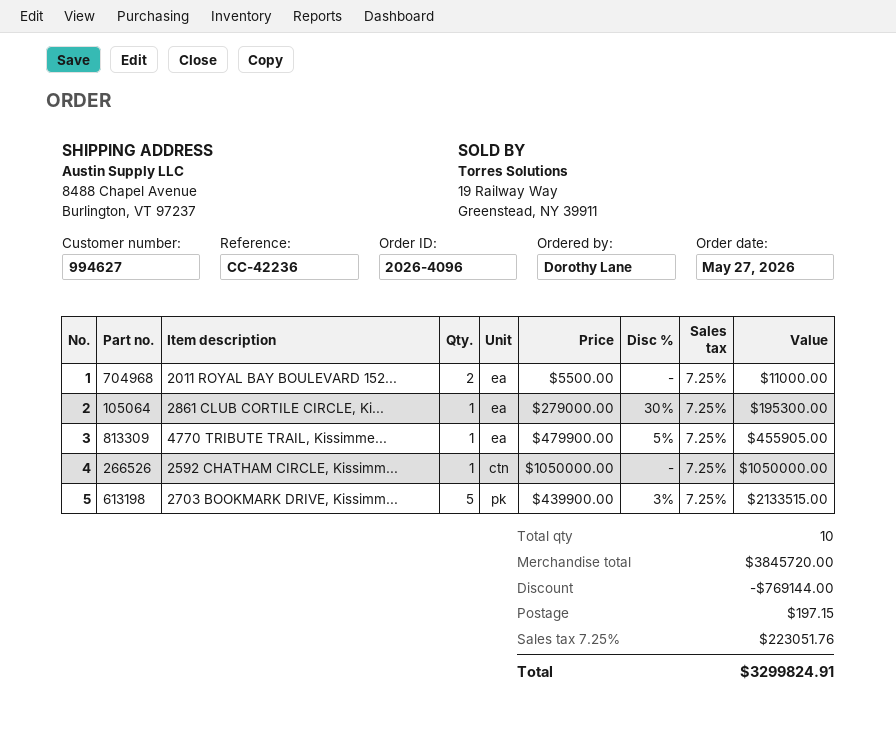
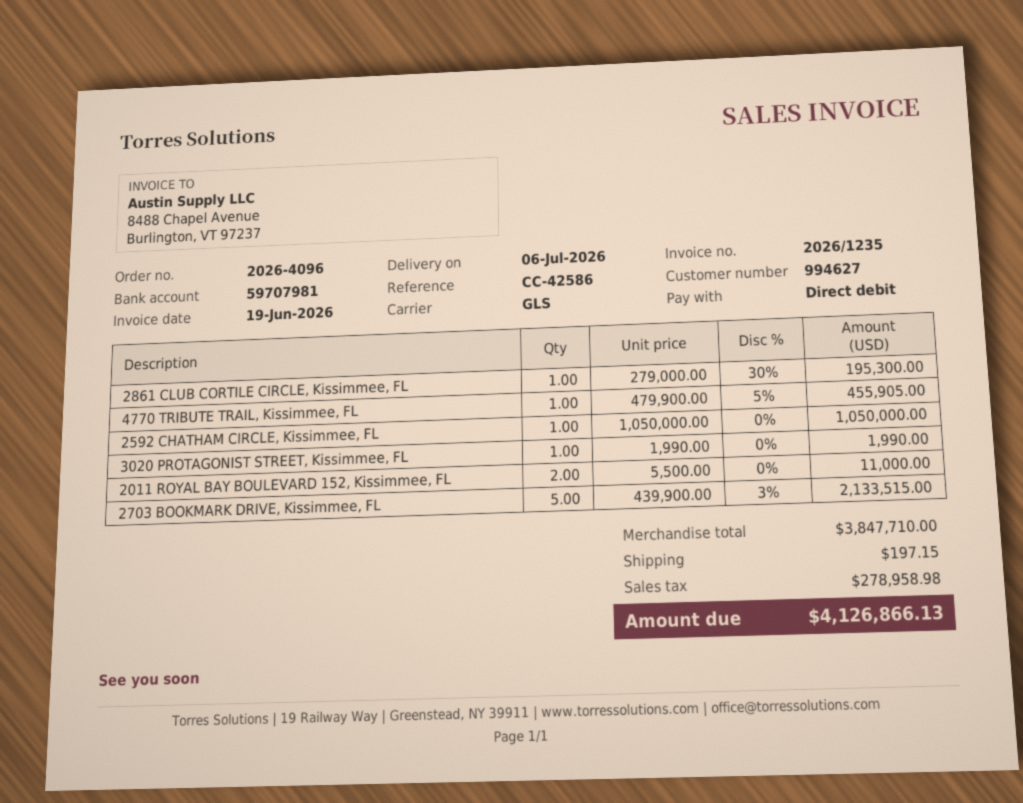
reference: CC-42236 -> CC-42586
3020 PROTAGONIST STREET, Kissimmee, FL: none -> 1 x 1990.00 = 1990.00
subtotal: 3845720.00 -> 3847710.00
discount: 769144.00 -> none
tax: 223051.76 -> 278958.98
total: 3299824.91 -> 4126866.13

